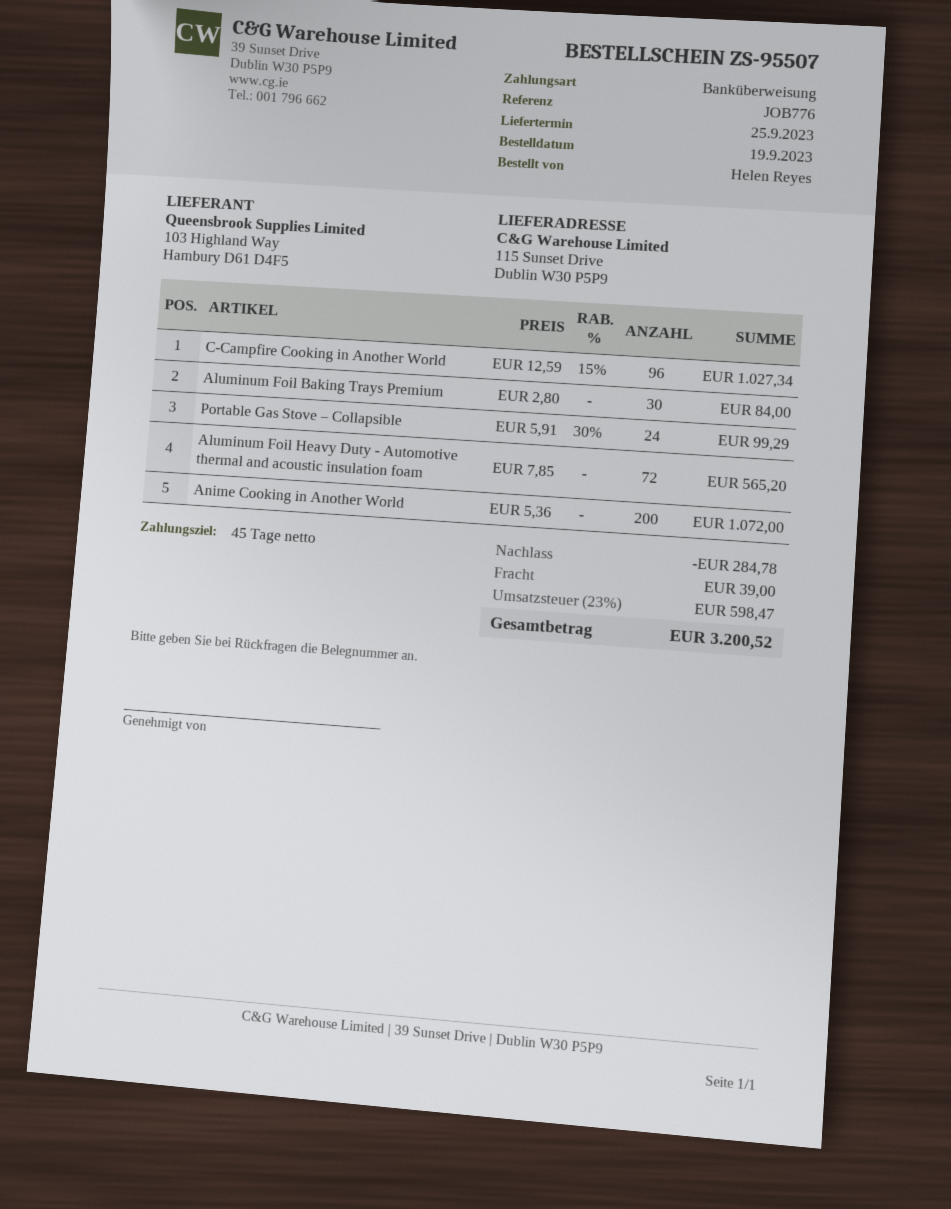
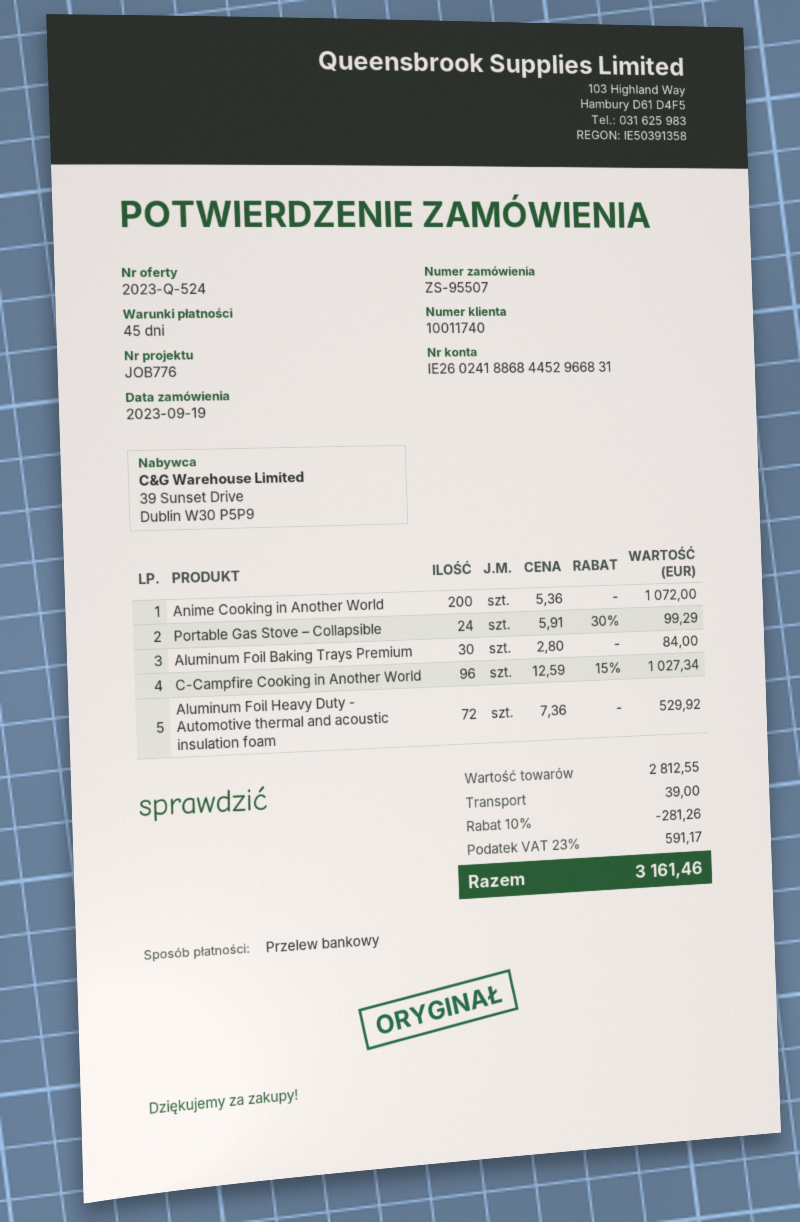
Aluminum Foil Heavy Duty - Automotive thermal and acoustic insulation foam: 72 x 7.85 = 565.20 -> 72 x 7.36 = 529.92
discount: 284.78 -> 281.26
tax: 23% = 598.47 -> 23% = 591.17
total: 3200.52 -> 3161.46

